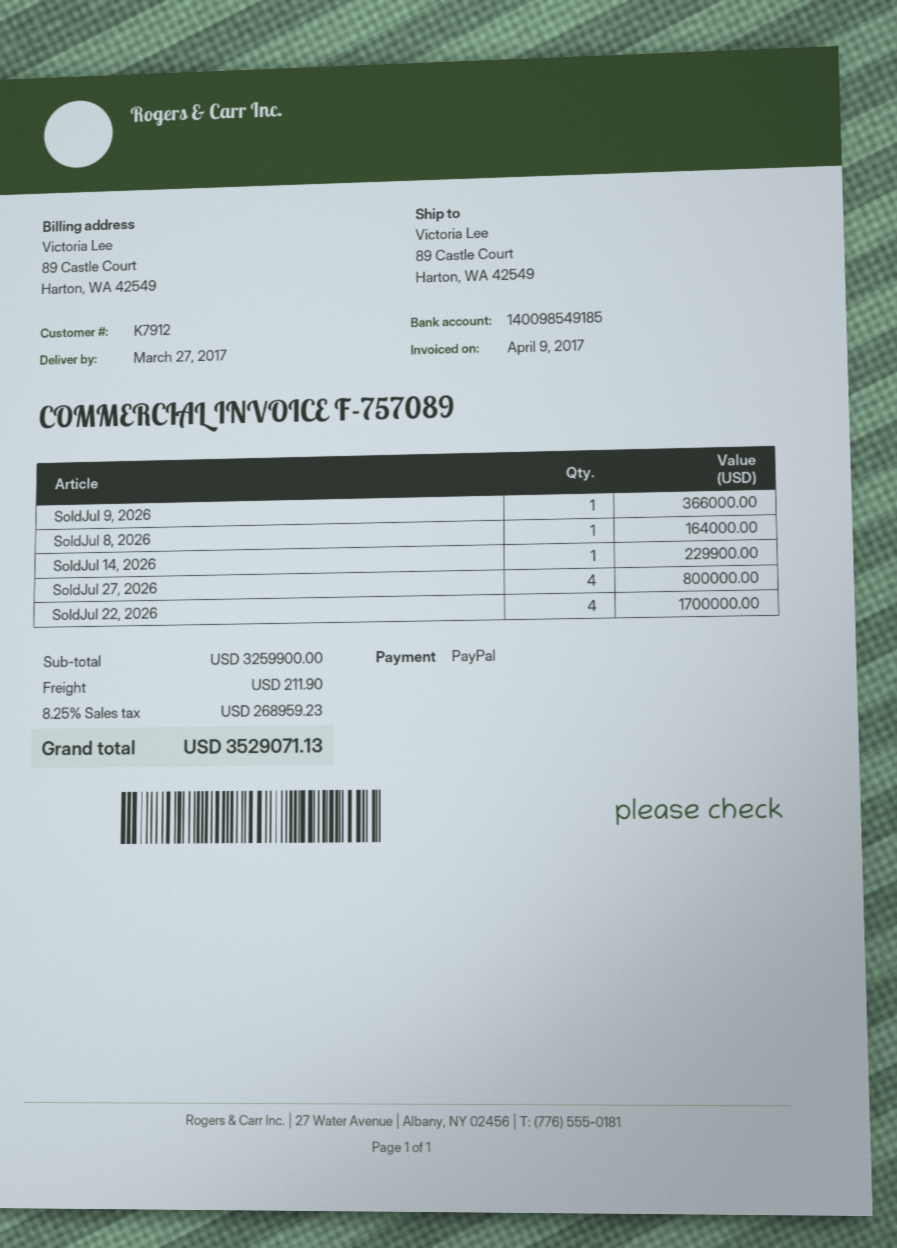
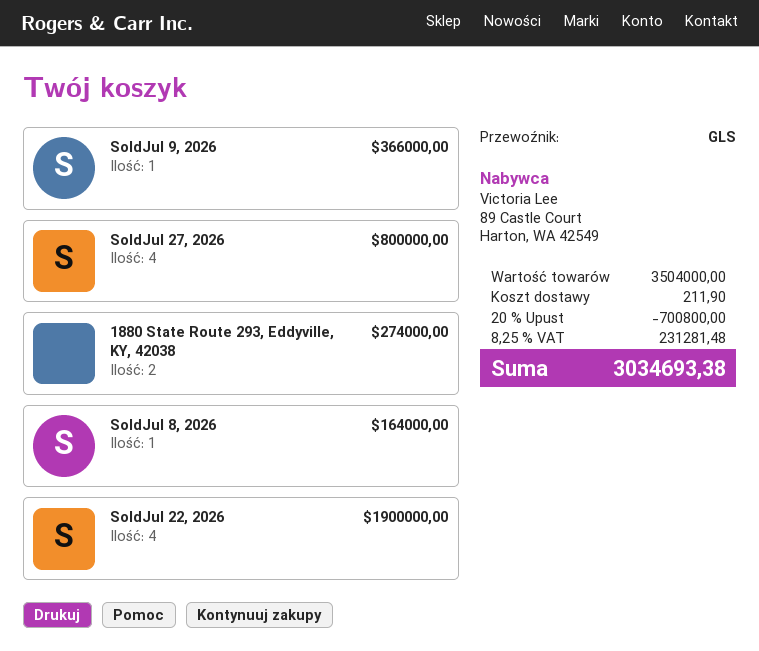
SoldJul 14, 2026: 1 for 229900.00 -> none
SoldJul 22, 2026: 4 for 1700000.00 -> 4 for 1900000.00
1880 State Route 293, Eddyville, KY, 42038: none -> 2 for 274000.00
subtotal: 3259900.00 -> 3504000.00
discount: none -> 20% = 700800.00
tax: 8.25% = 268959.23 -> 8.25% = 231281.48
total: 3529071.13 -> 3034693.38

